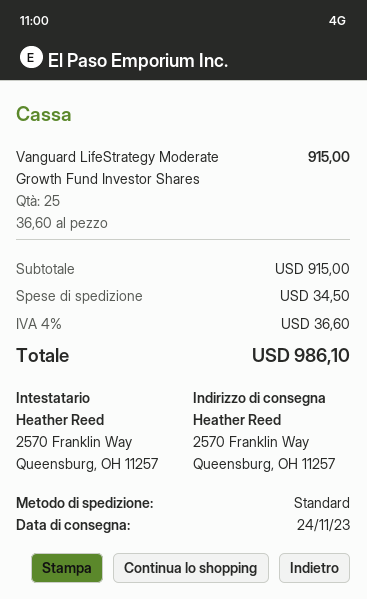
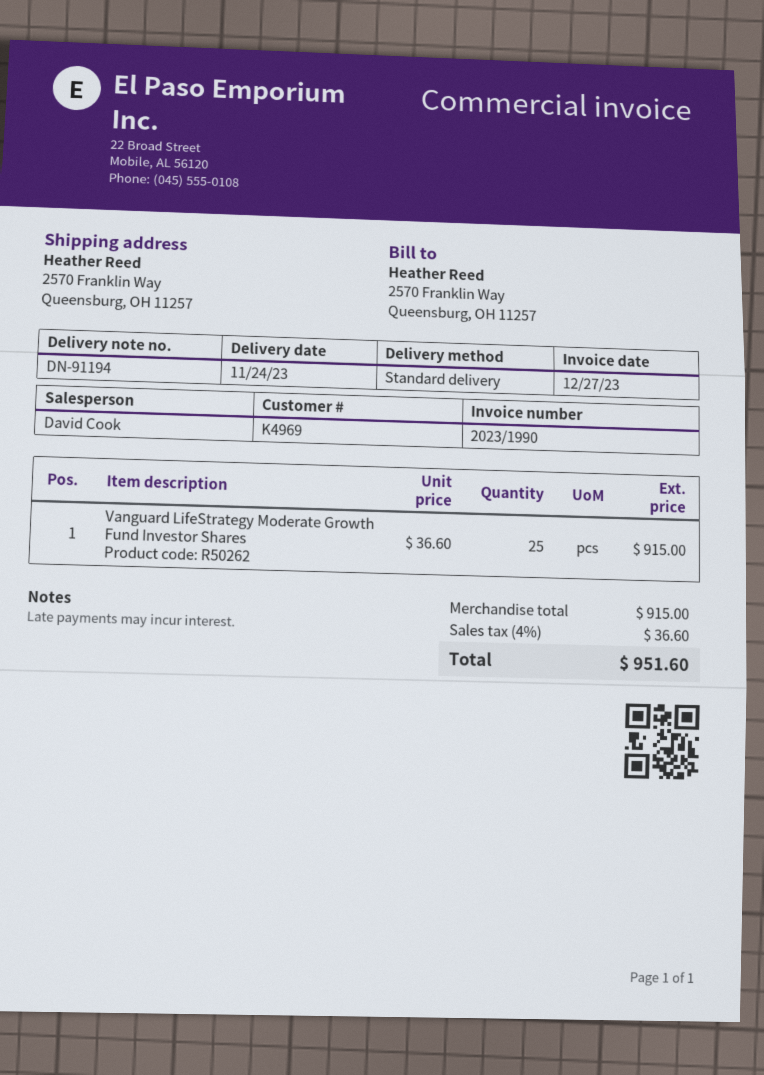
shipping: 34.50 -> none
total: 986.10 -> 951.60

